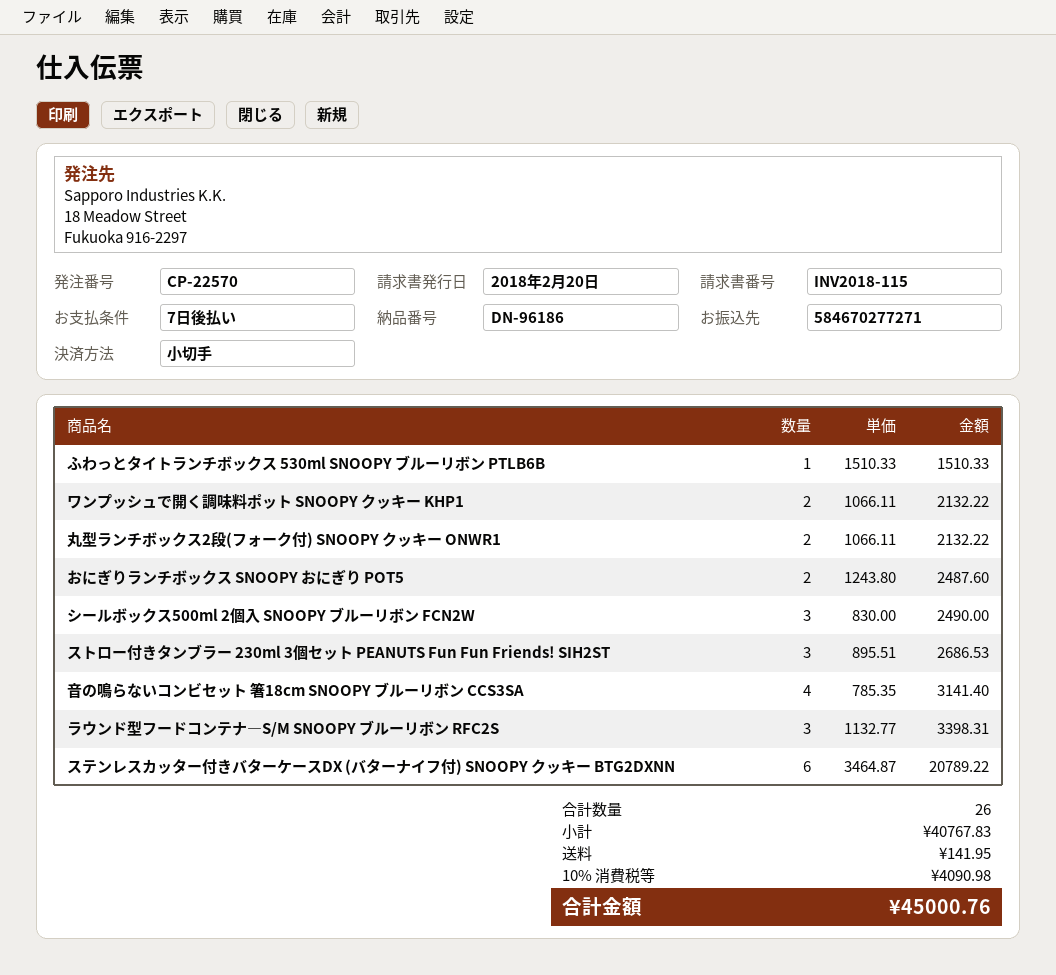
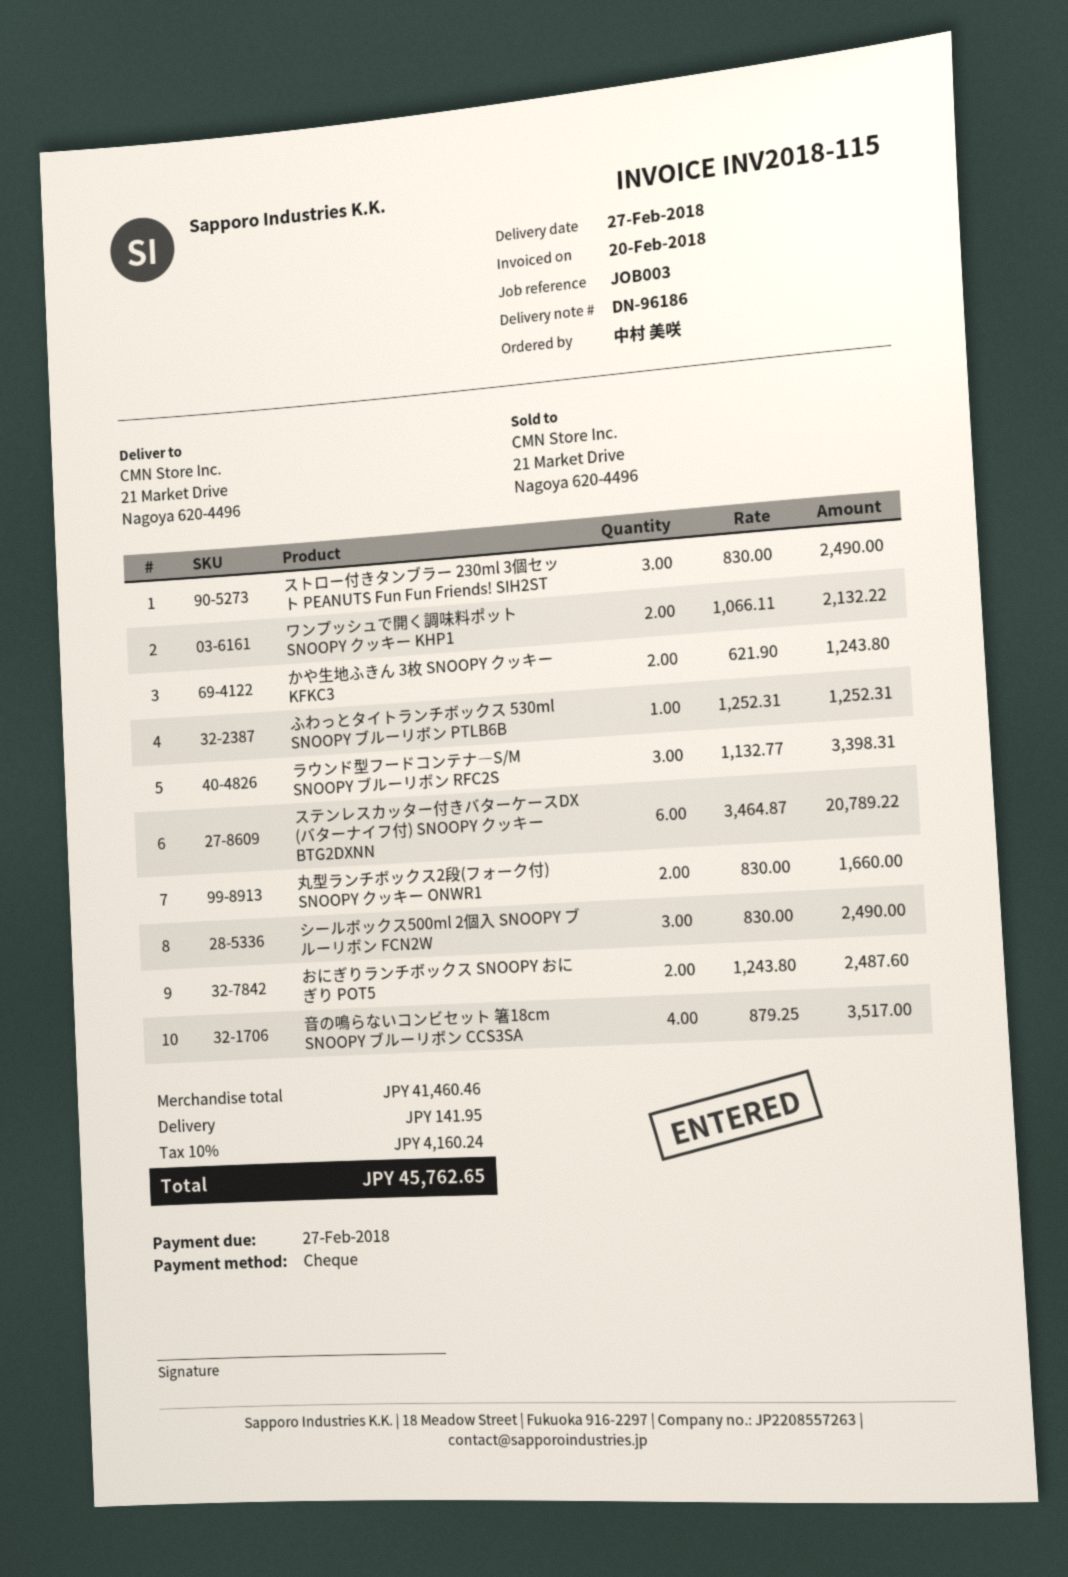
ふわっとタイトランチボックス 530ml SNOOPY ブルーリボン PTLB6B: 1 x 1510.33 = 1510.33 -> 1 x 1252.31 = 1252.31
丸型ランチボックス2段(フォーク付) SNOOPY クッキー ONWR1: 2 x 1066.11 = 2132.22 -> 2 x 830.00 = 1660.00
ストロー付きタンブラー 230ml 3個セット PEANUTS Fun Fun Friends! SIH2ST: 3 x 895.51 = 2686.53 -> 3 x 830.00 = 2490.00
音の鳴らないコンビセット 箸18cm SNOOPY ブルーリボン CCS3SA: 4 x 785.35 = 3141.40 -> 4 x 879.25 = 3517.00
かや生地ふきん 3枚 SNOOPY クッキー KFKC3: none -> 2 x 621.90 = 1243.80
subtotal: 40767.83 -> 41460.46
tax: 10% = 4090.98 -> 10% = 4160.24
total: 45000.76 -> 45762.65

